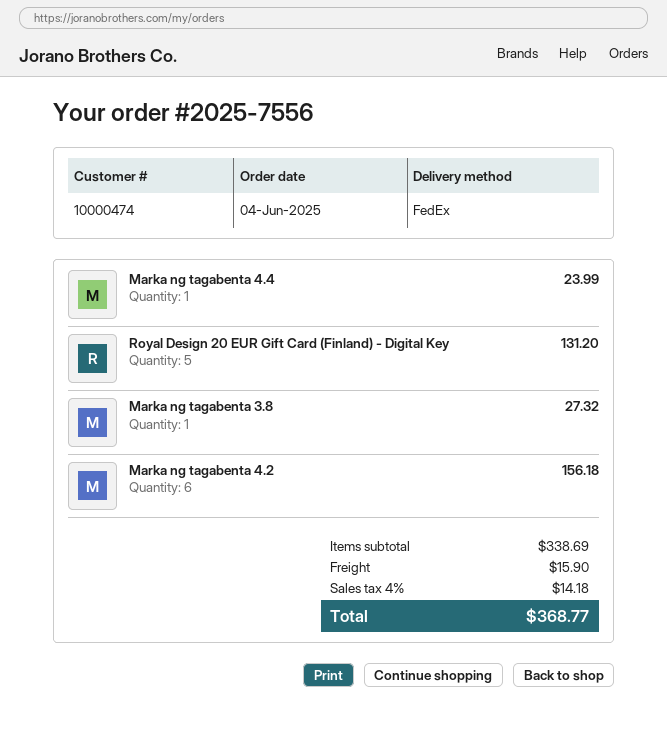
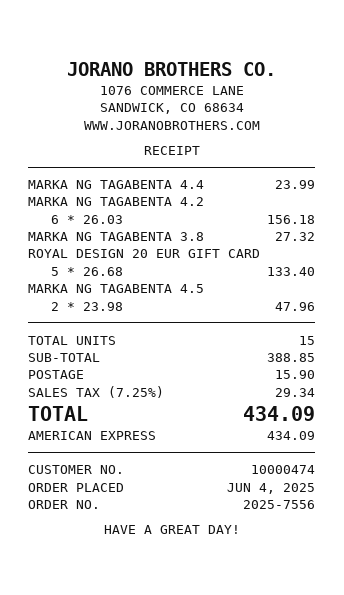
Royal Design 20 EUR Gift Card (Finland) - Digital Key: 5 for 131.20 -> 5 for 133.40
MARKA NG TAGABENTA 4.5: none -> 2 for 47.96
subtotal: 338.69 -> 388.85
tax: 4% = 14.18 -> 7.25% = 29.34
total: 368.77 -> 434.09

